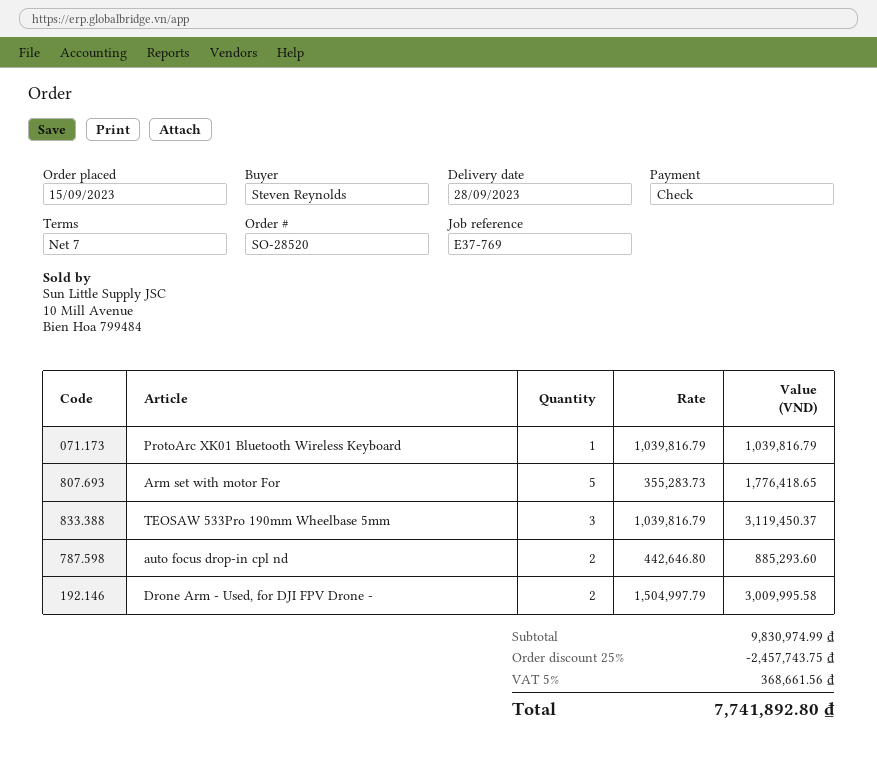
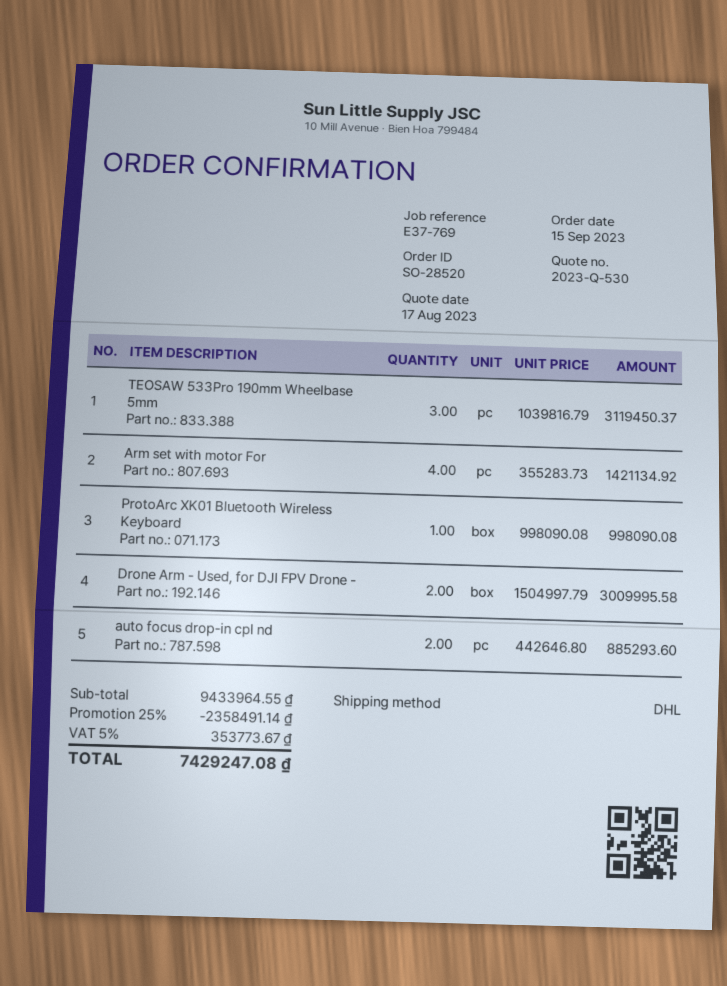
ProtoArc XK01 Bluetooth Wireless Keyboard: 1 x 1039816.79 = 1039816.79 -> 1 x 998090.08 = 998090.08
Arm set with motor For: 5 x 355283.73 = 1776418.65 -> 4 x 355283.73 = 1421134.92
subtotal: 9830974.99 -> 9433964.55
discount: 25% = 2457743.75 -> 25% = 2358491.14
tax: 5% = 368661.56 -> 5% = 353773.67
total: 7741892.80 -> 7429247.08

